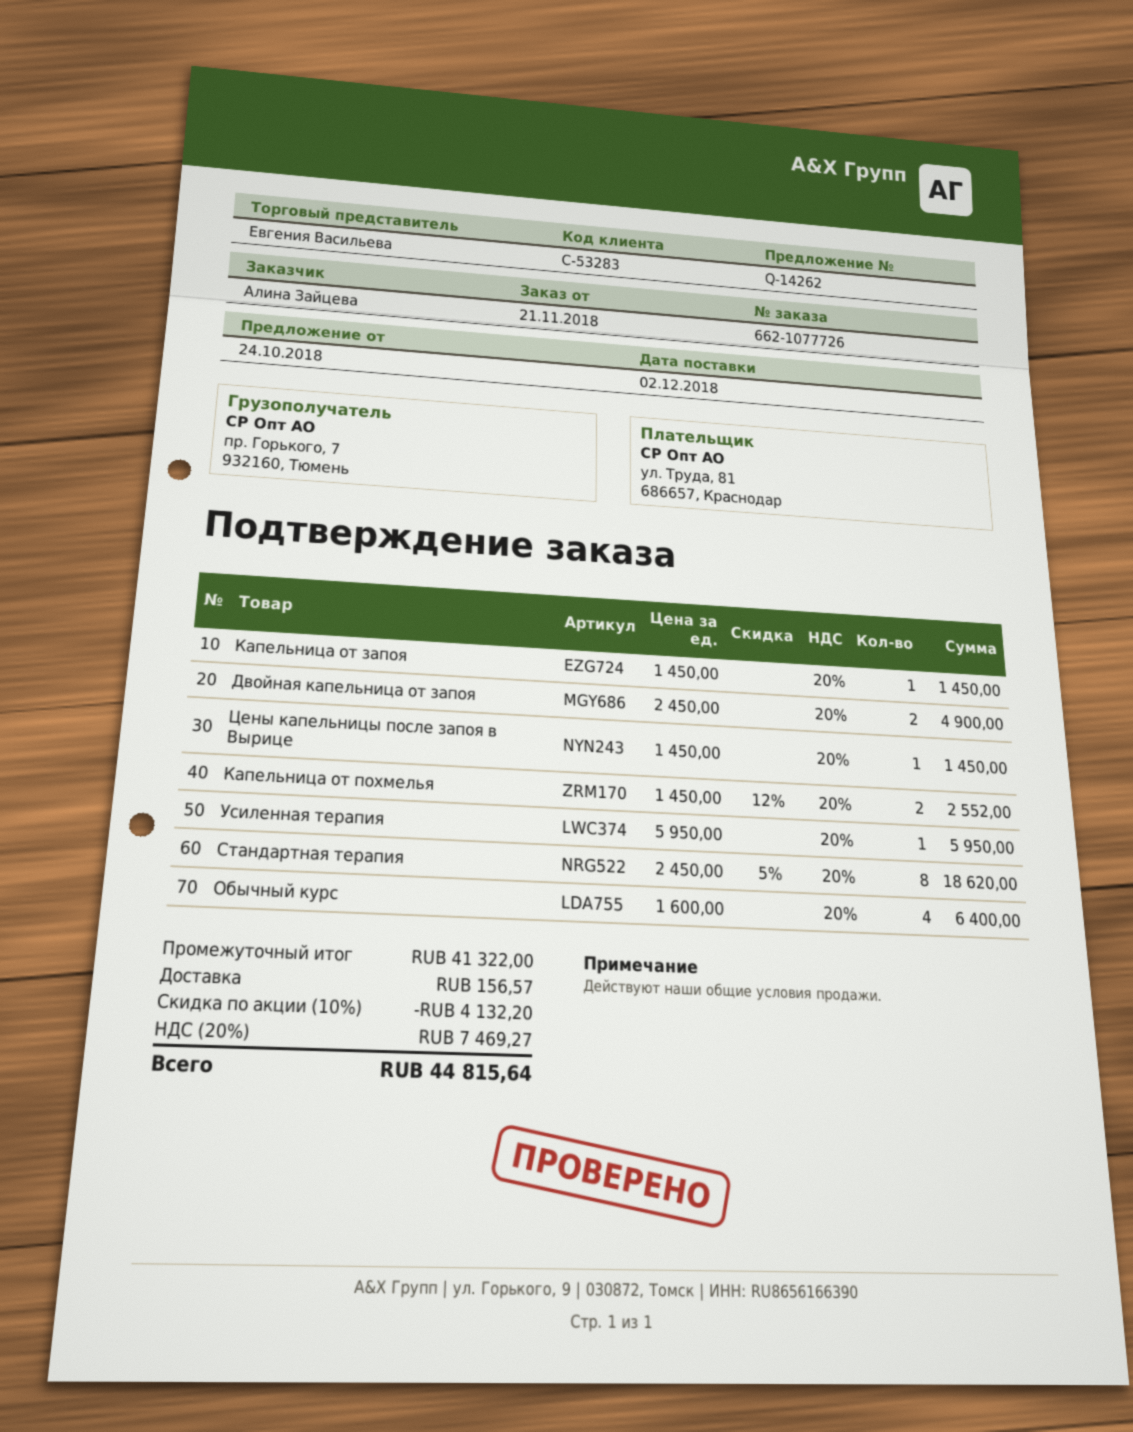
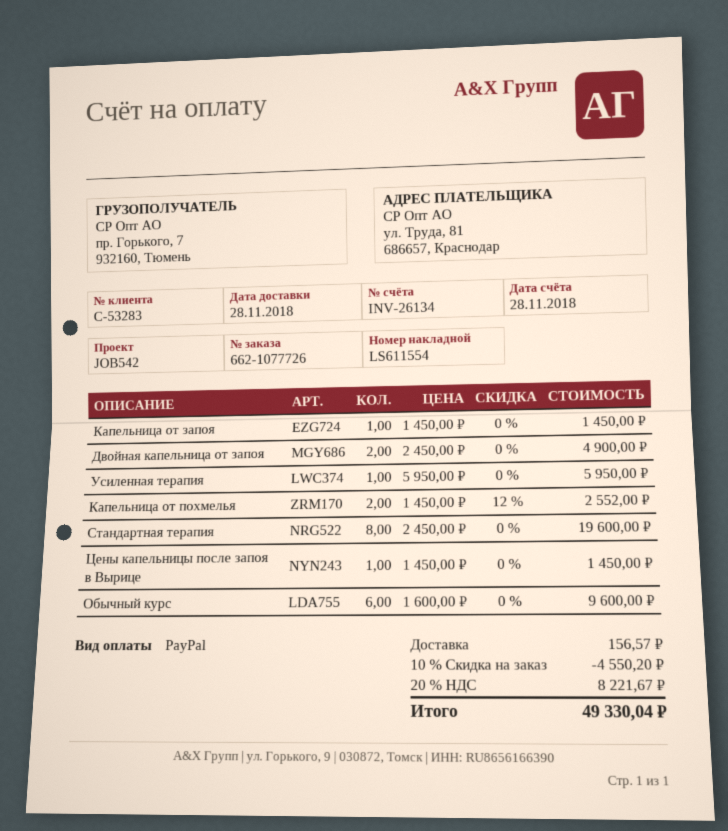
delivery date: 2018-12-02 -> 2018-11-28
Стандартная терапия: 8 x 2450.00 - 5% = 18620.00 -> 8 x 2450.00 = 19600.00
Обычный курс: 4 x 1600.00 = 6400.00 -> 6 x 1600.00 = 9600.00
discount: 10% = 4132.20 -> 10% = 4550.20
tax: 20% = 7469.27 -> 20% = 8221.67
total: 44815.64 -> 49330.04

